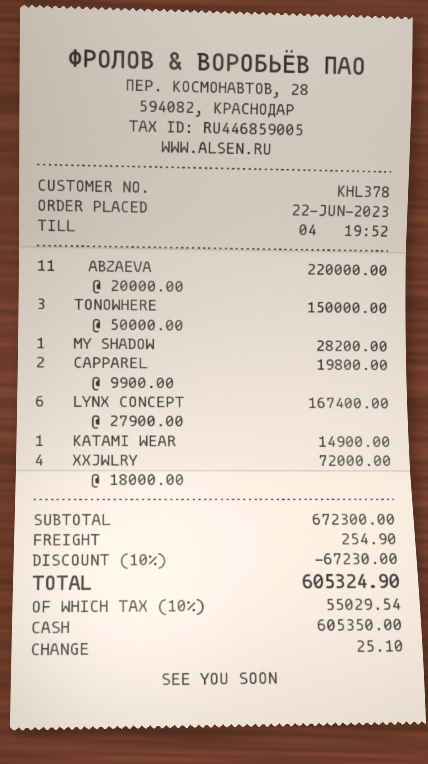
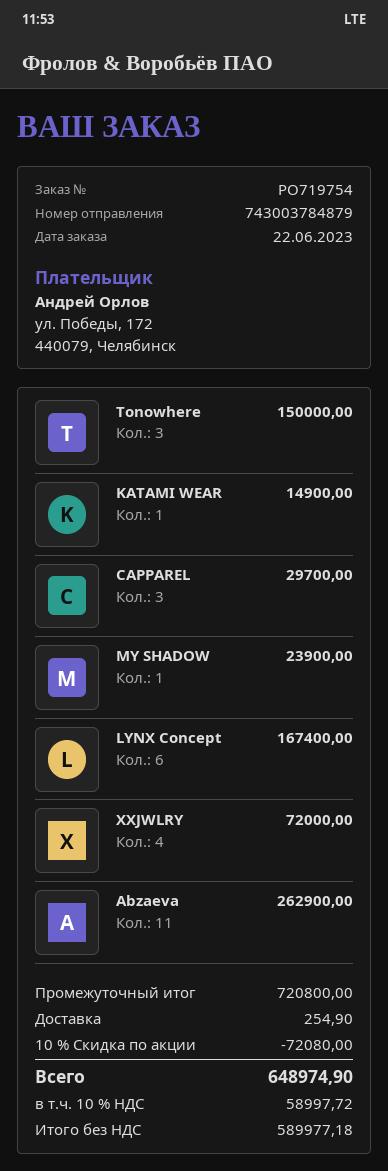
ABZAEVA: 11 for 220000.00 -> 11 for 262900.00
MY SHADOW: 1 for 28200.00 -> 1 for 23900.00
CAPPAREL: 2 for 19800.00 -> 3 for 29700.00
subtotal: 672300.00 -> 720800.00
discount: 10% = 67230.00 -> 10% = 72080.00
tax: 10% = 55029.54 -> 10% = 58997.72
total: 605324.90 -> 648974.90

